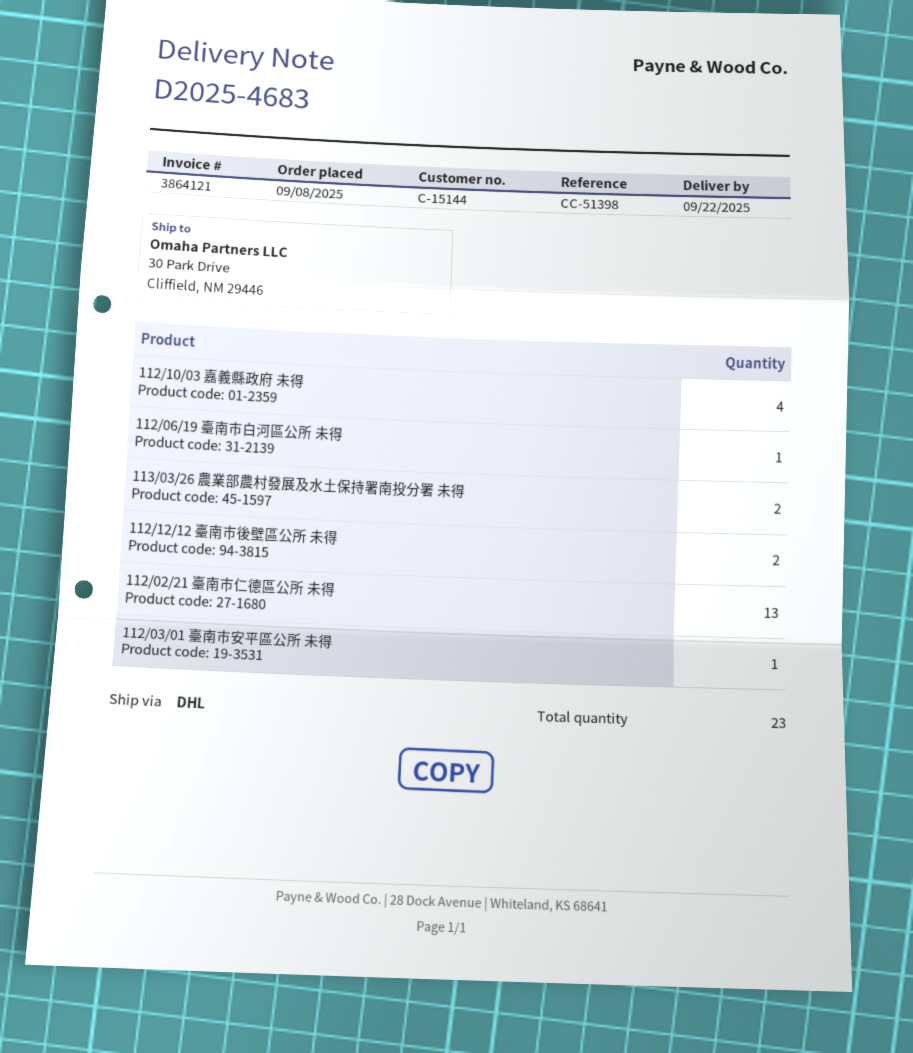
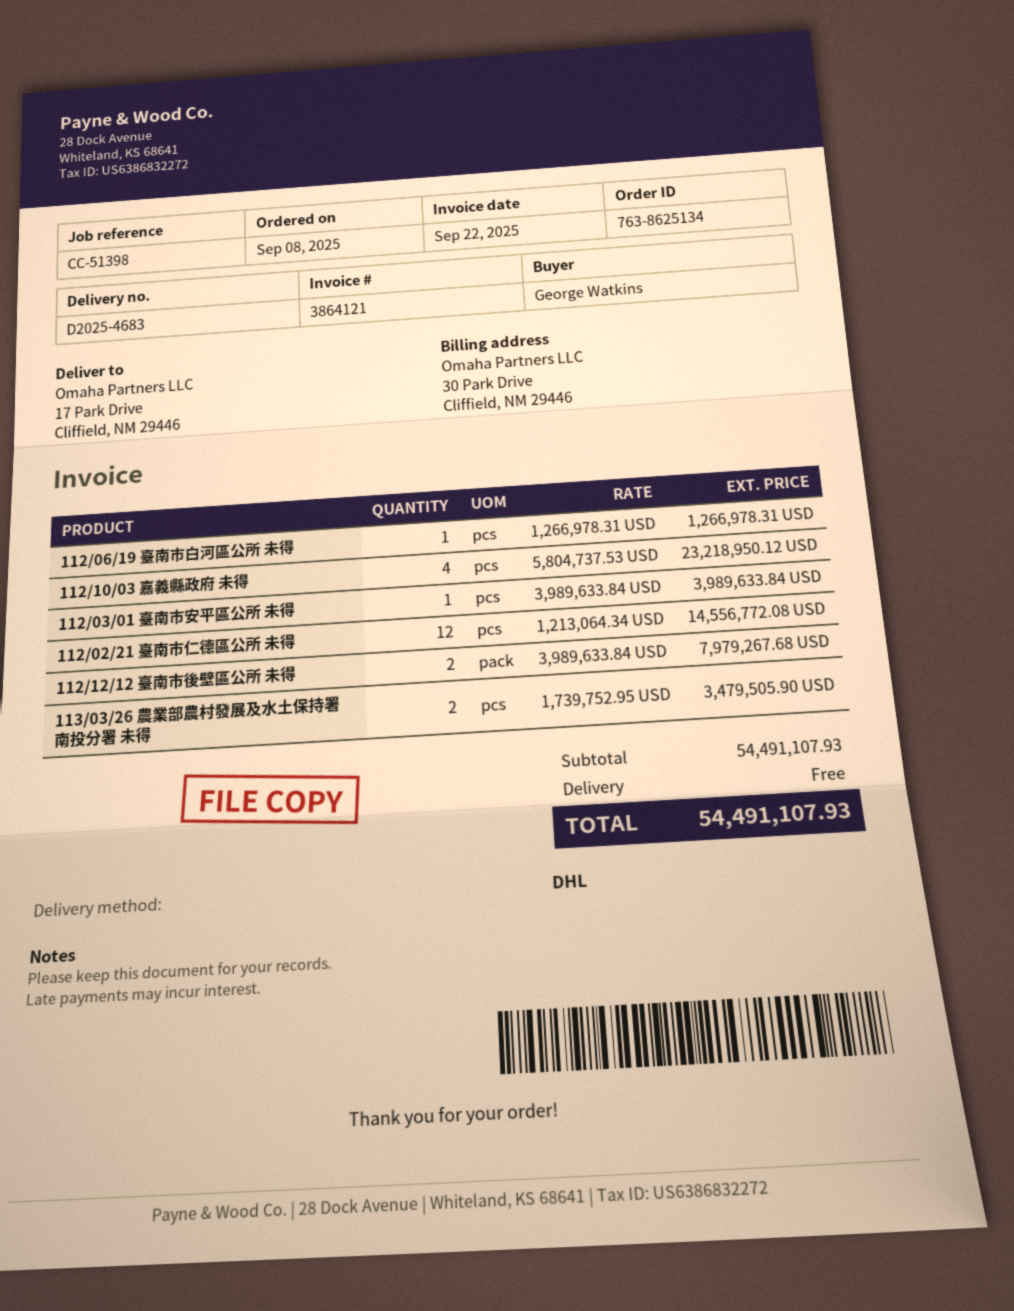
ship to: 30 Park Drive, Cliffield, NM 29446 -> 17 Park Drive, Cliffield, NM 29446
112/02/21 臺南市仁德區公所 未得: 13 -> 12

